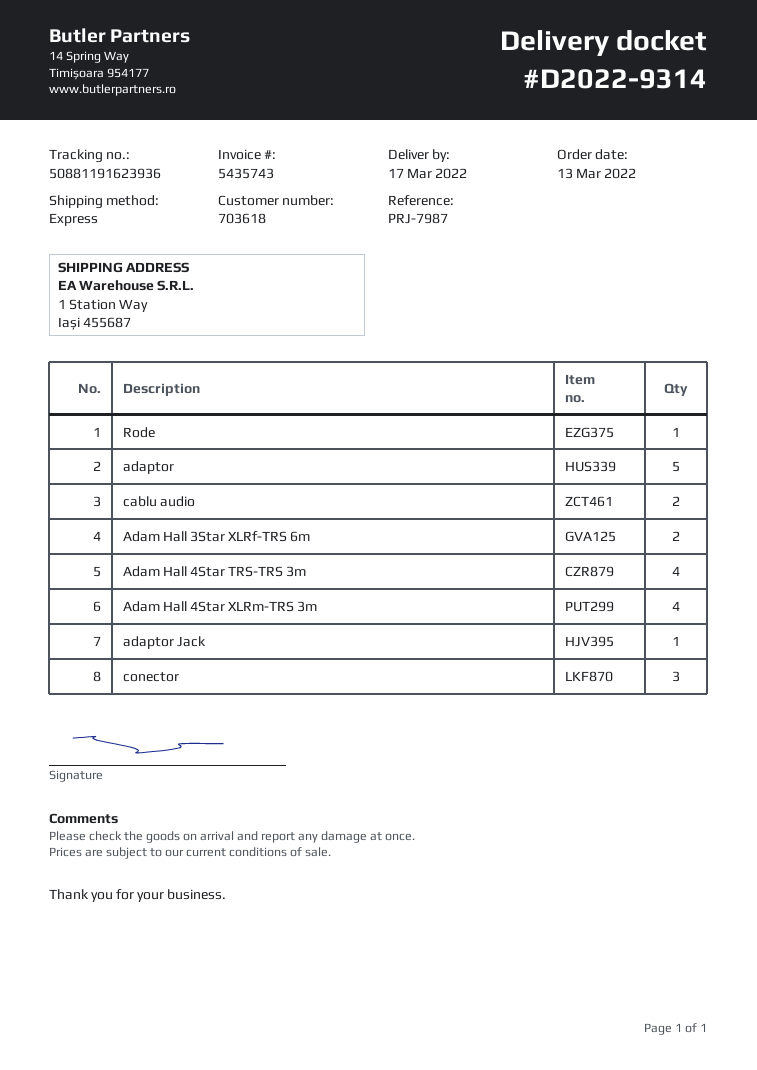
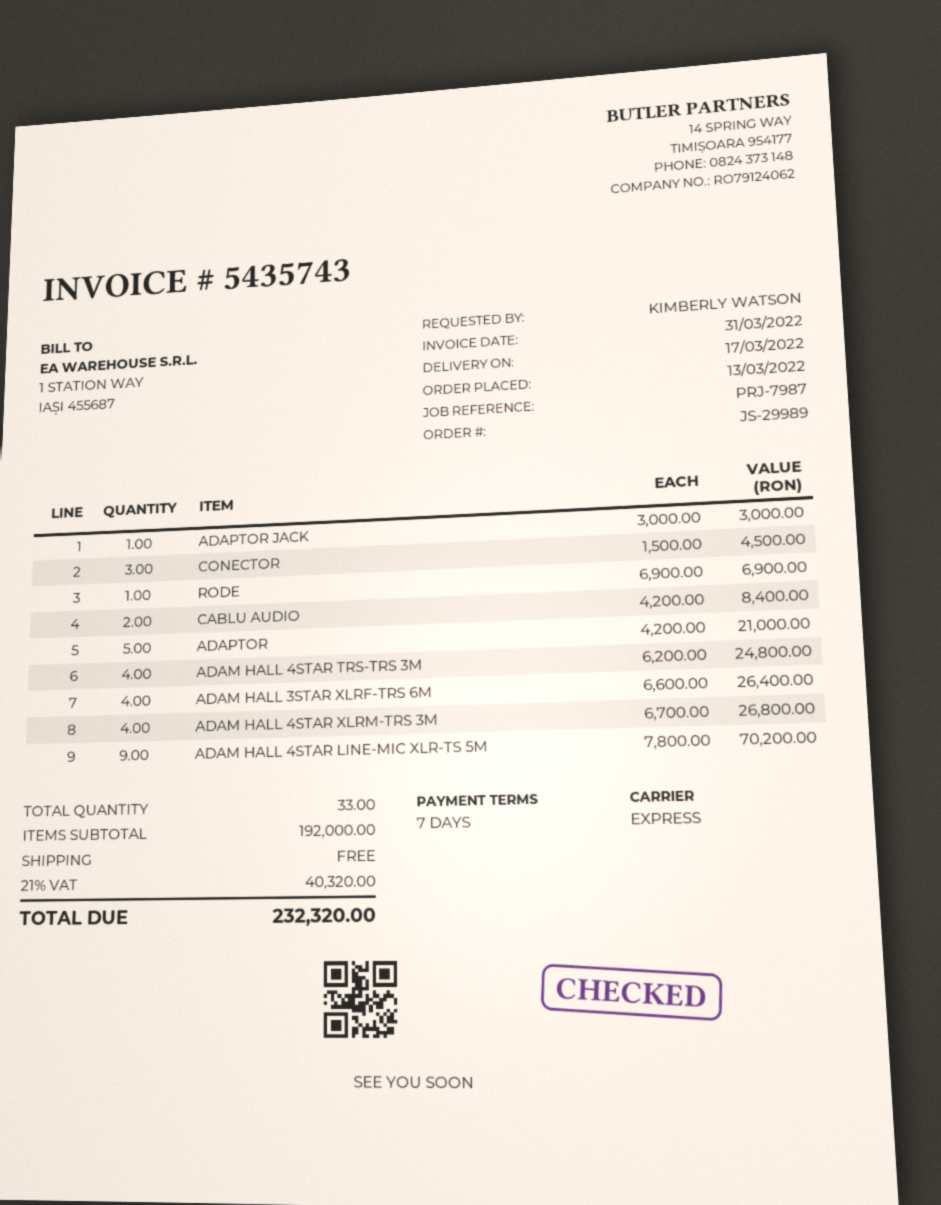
Adam Hall 3Star XLRf-TRS 6m: 2 -> 4
ADAM HALL 4STAR LINE-MIC XLR-TS 5M: none -> 9

